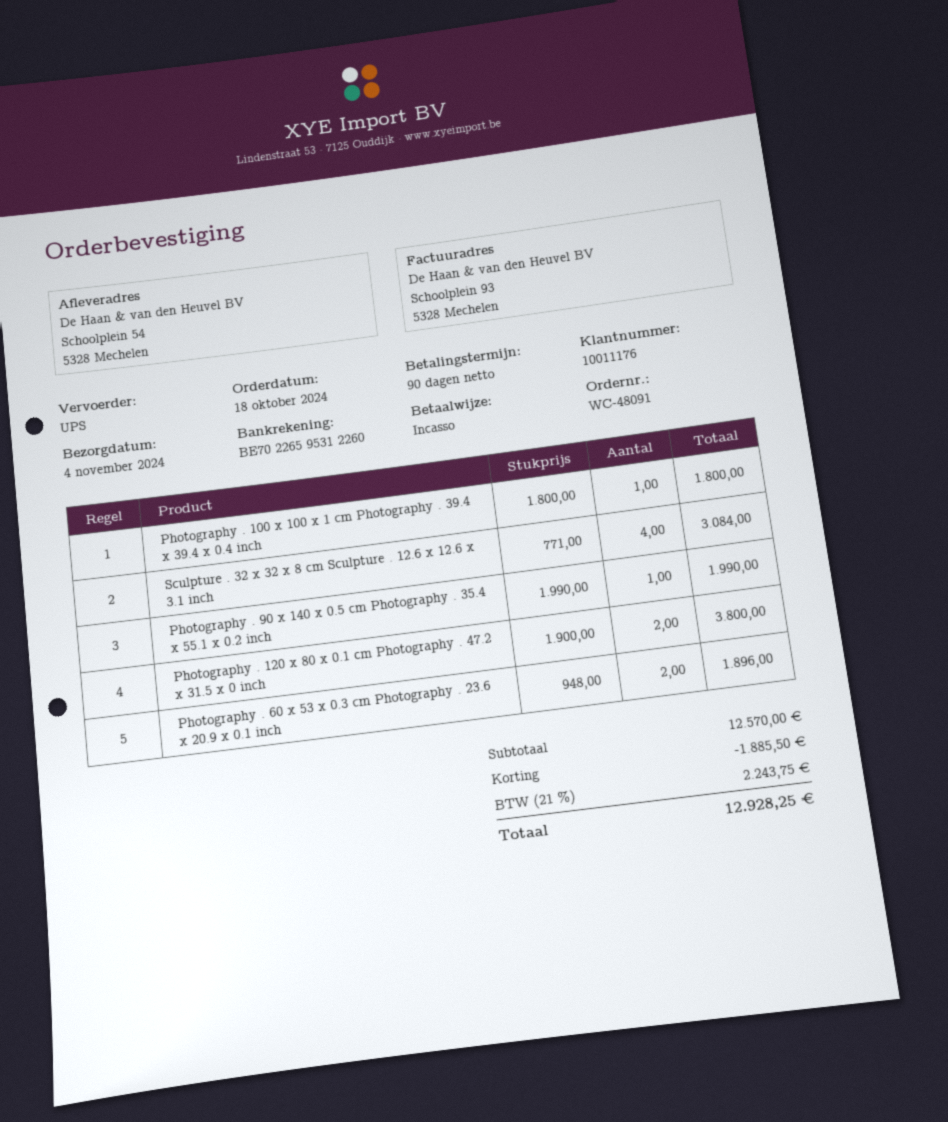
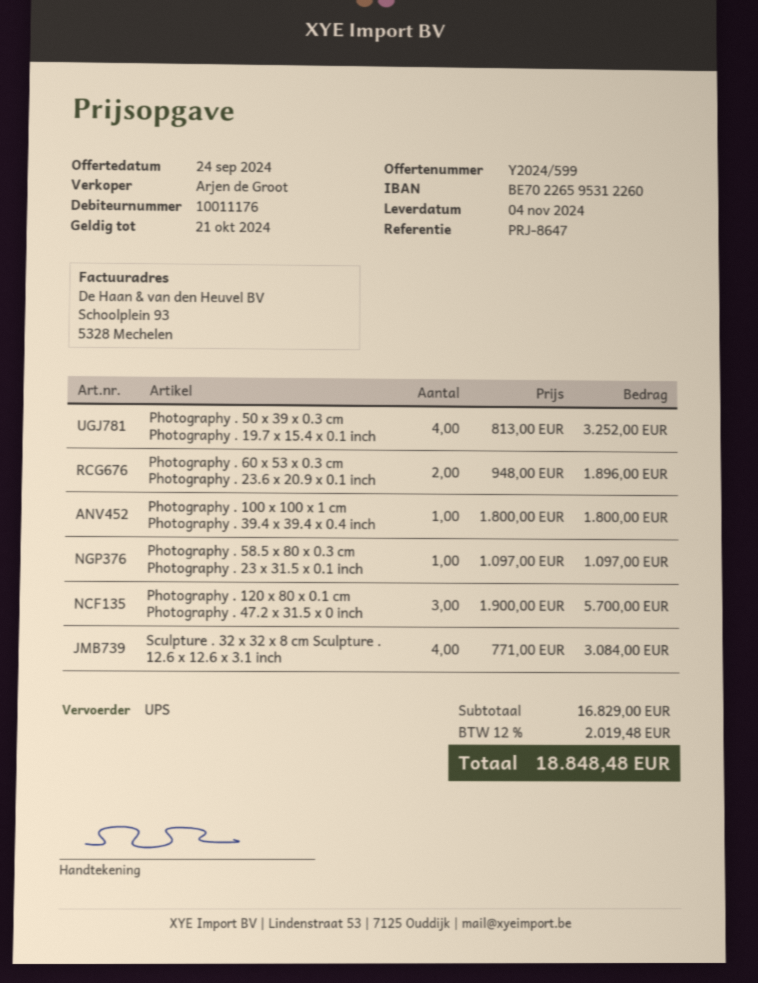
Photography . 90 x 140 x 0.5 cm Photography . 35.4 x 55.1 x 0.2 inch: 1 x 1990.00 = 1990.00 -> none
Photography . 120 x 80 x 0.1 cm Photography . 47.2 x 31.5 x 0 inch: 2 x 1900.00 = 3800.00 -> 3 x 1900.00 = 5700.00
Photography . 50 x 39 x 0.3 cm Photography . 19.7 x 15.4 x 0.1 inch: none -> 4 x 813.00 = 3252.00
Photography . 58.5 x 80 x 0.3 cm Photography . 23 x 31.5 x 0.1 inch: none -> 1 x 1097.00 = 1097.00
subtotal: 12570.00 -> 16829.00
discount: 1885.50 -> none
tax: 21% = 2243.75 -> 12% = 2019.48
total: 12928.25 -> 18848.48

